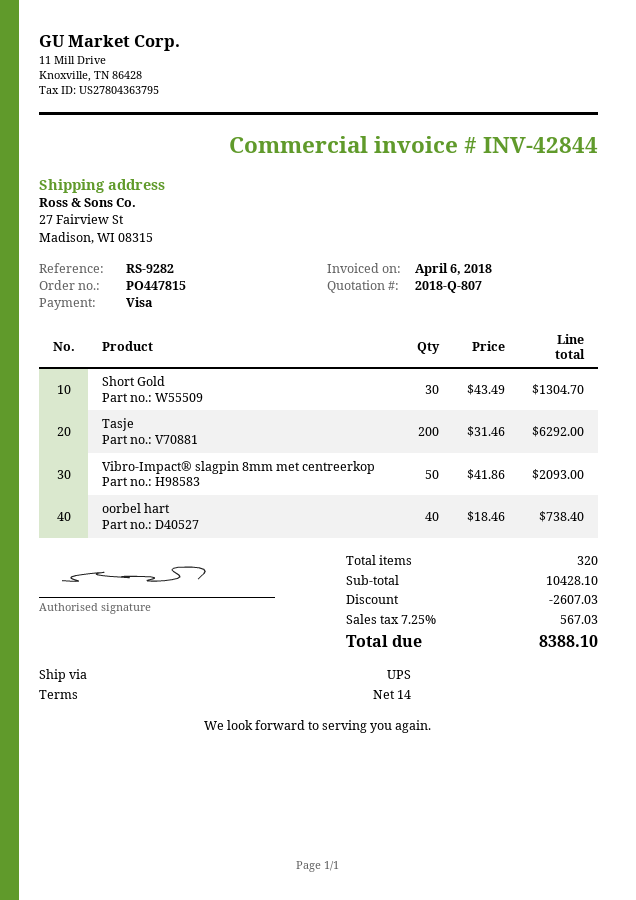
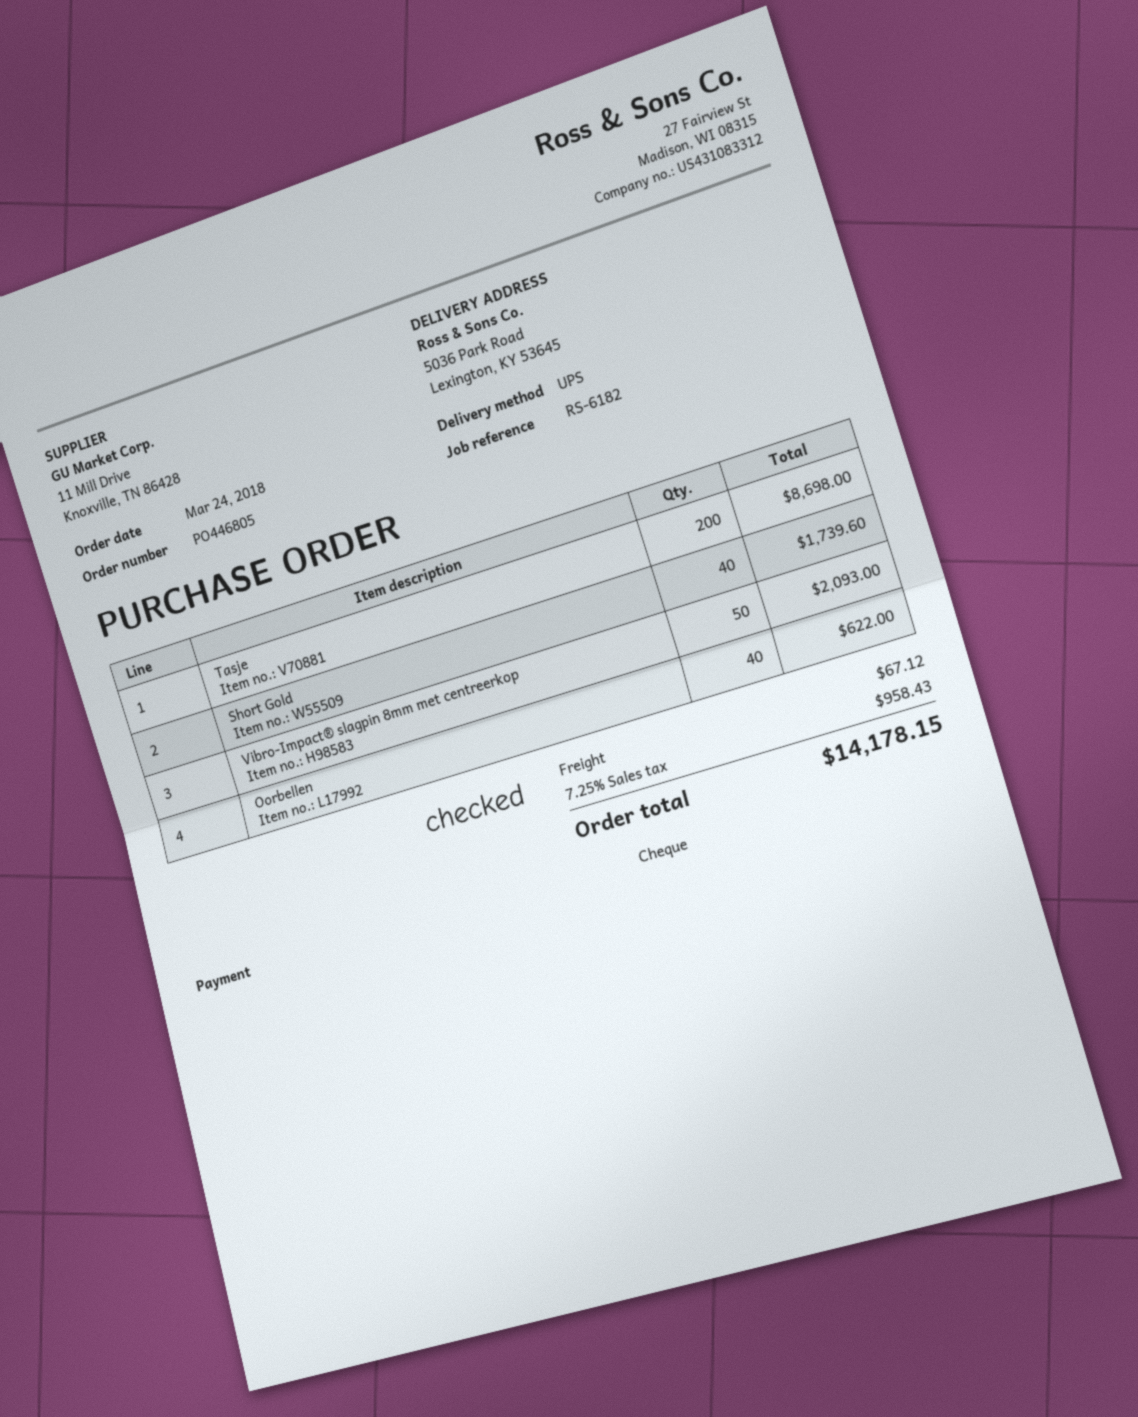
order number: PO447815 -> PO446805
reference: RS-9282 -> RS-6182
payment method: Visa -> cheque
ship to: 27 Fairview St, Madison, WI 08315 -> 5036 Park Road, Lexington, KY 53645
Short Gold: 30 for 1304.70 -> 40 for 1739.60
Tasje: 200 for 6292.00 -> 200 for 8698.00
oorbel hart: 40 for 738.40 -> none
Oorbellen: none -> 40 for 622.00
discount: 2607.03 -> none
shipping: none -> 67.12
tax: 7.25% = 567.03 -> 7.25% = 958.43
total: 8388.10 -> 14178.15

